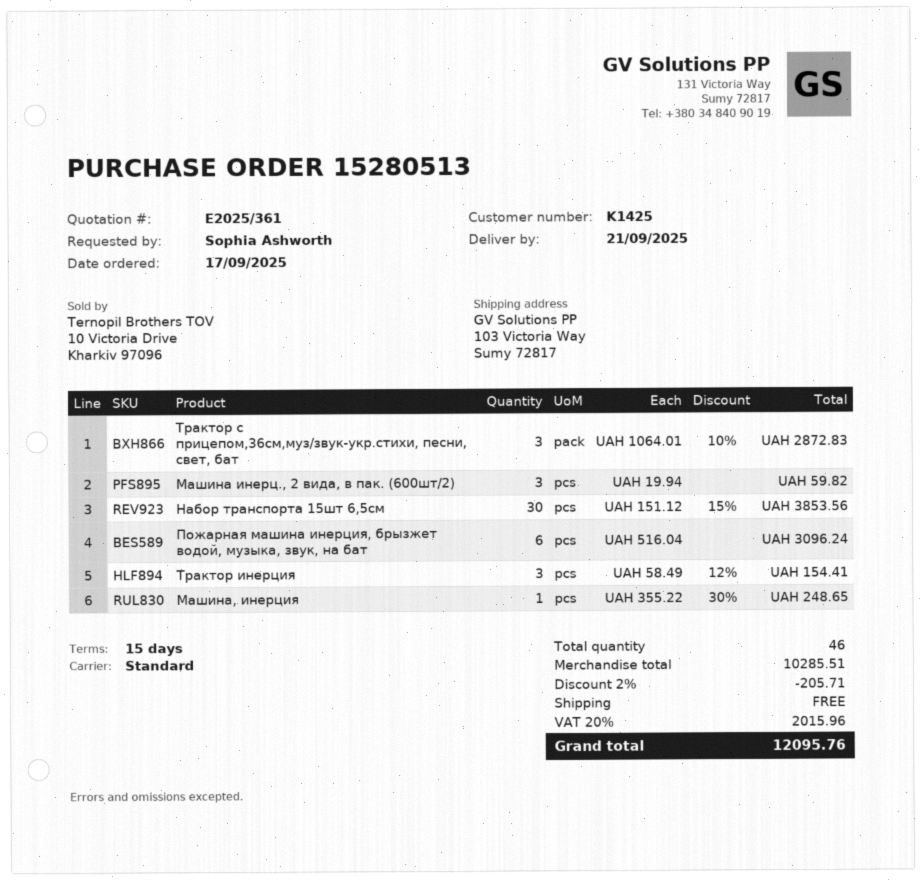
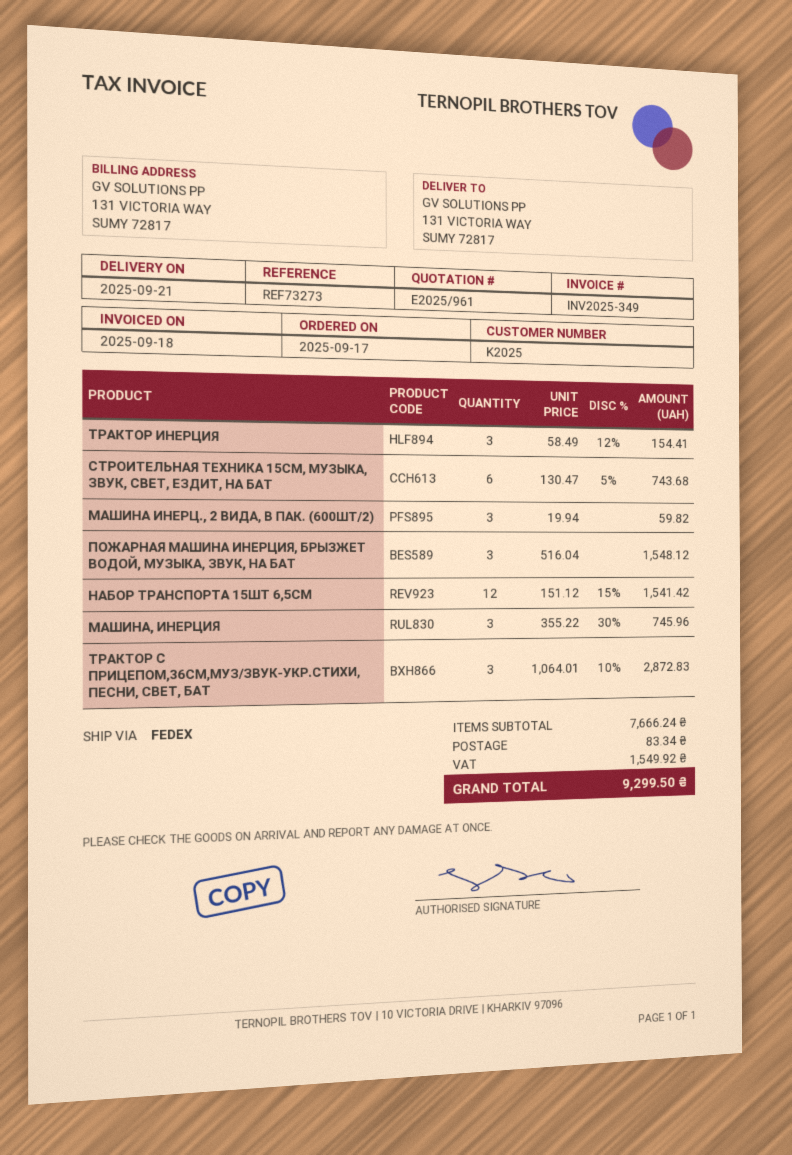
quote number: E2025/361 -> E2025/961
customer number: K1425 -> K2025
shipping method: standard -> FedEx
ship to: 103 Victoria Way, Sumy 72817 -> 131 VICTORIA WAY, SUMY 72817
Набор транспорта 15шт 6,5см: 30 x 151.12 - 15% = 3853.56 -> 12 x 151.12 - 15% = 1541.42
Пожарная машина инерция, брызжет водой, музыка, звук, на бат: 6 x 516.04 = 3096.24 -> 3 x 516.04 = 1548.12
Машина, инерция: 1 x 355.22 - 30% = 248.65 -> 3 x 355.22 - 30% = 745.96
СТРОИТЕЛЬНАЯ ТЕХНИКА 15СМ, МУЗЫКА, ЗВУК, СВЕТ, ЕЗДИТ, НА БАТ: none -> 6 x 130.47 - 5% = 743.68
subtotal: 10285.51 -> 7666.24
discount: 2% = 205.71 -> none
shipping: 0.00 -> 83.34
tax: 2015.96 -> 1549.92
total: 12095.76 -> 9299.50

